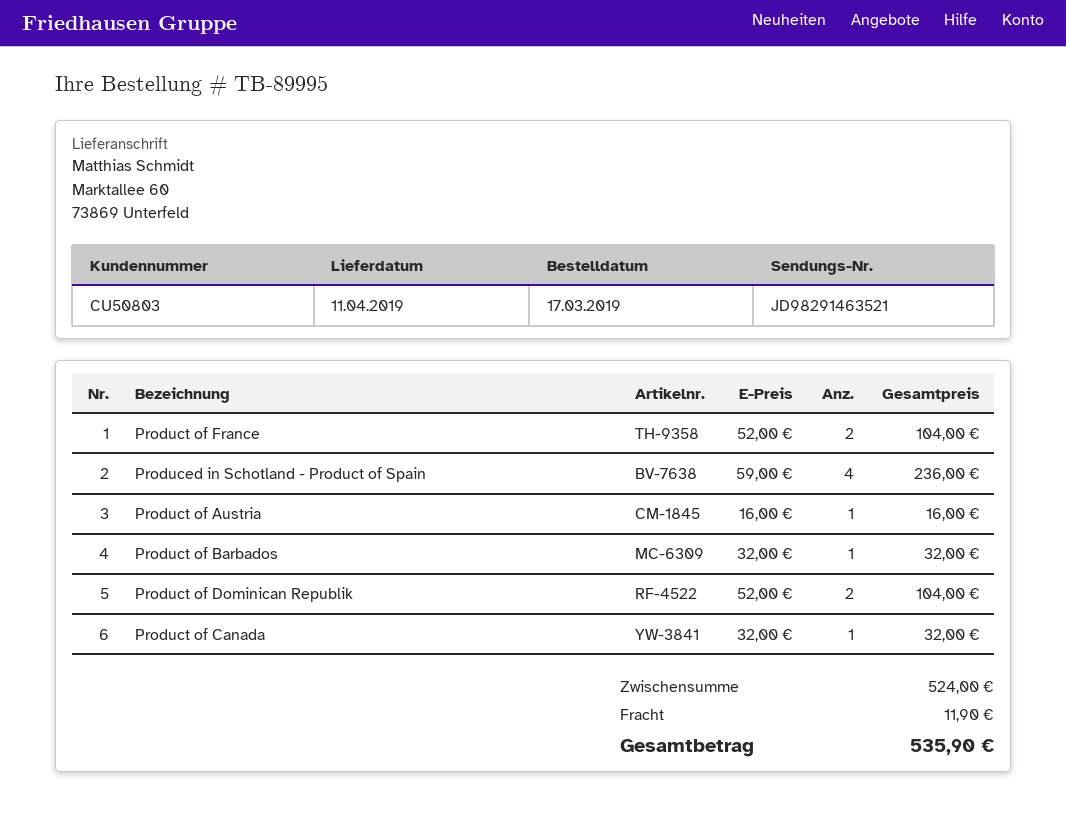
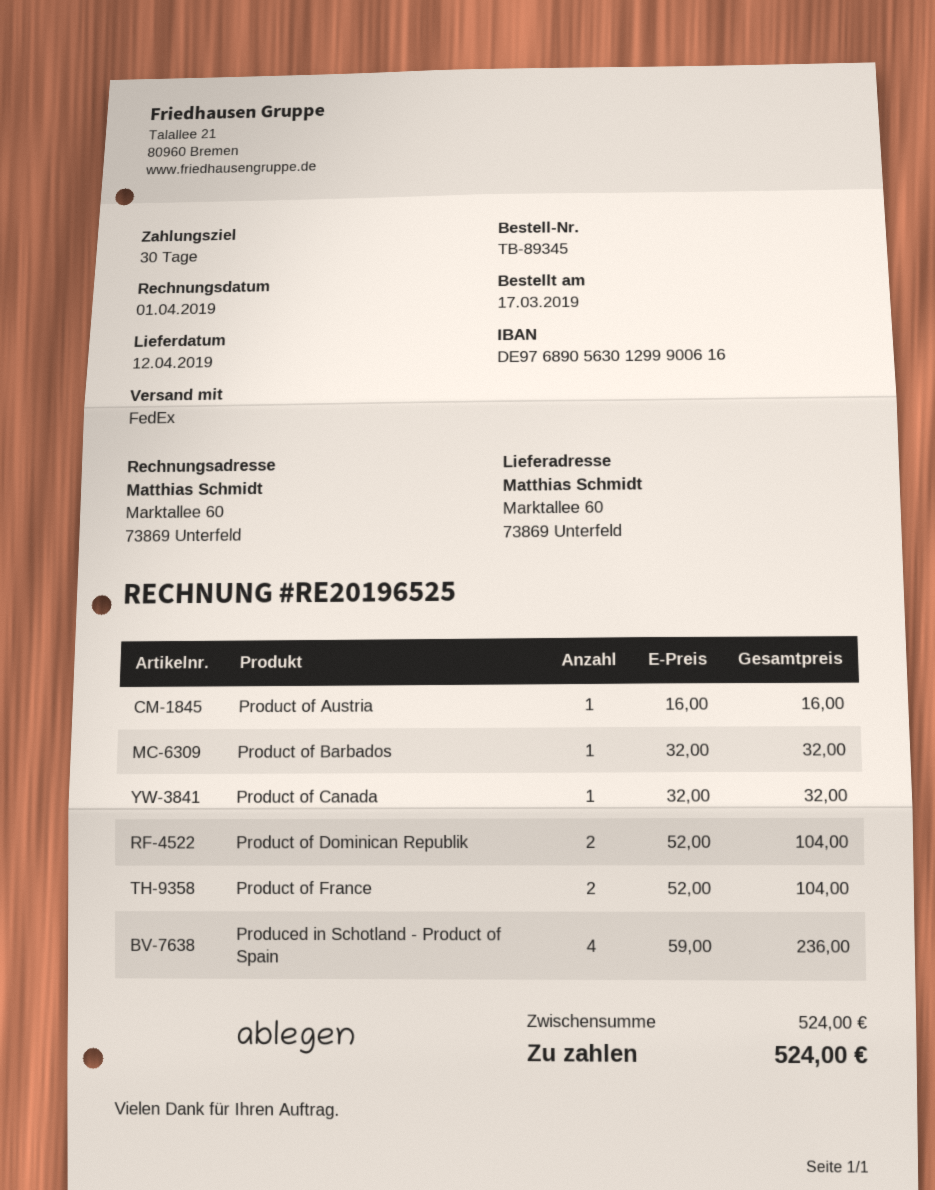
order number: TB-89995 -> TB-89345
delivery date: 2019-04-11 -> 2019-04-12
shipping: 11.90 -> none
total: 535.90 -> 524.00

